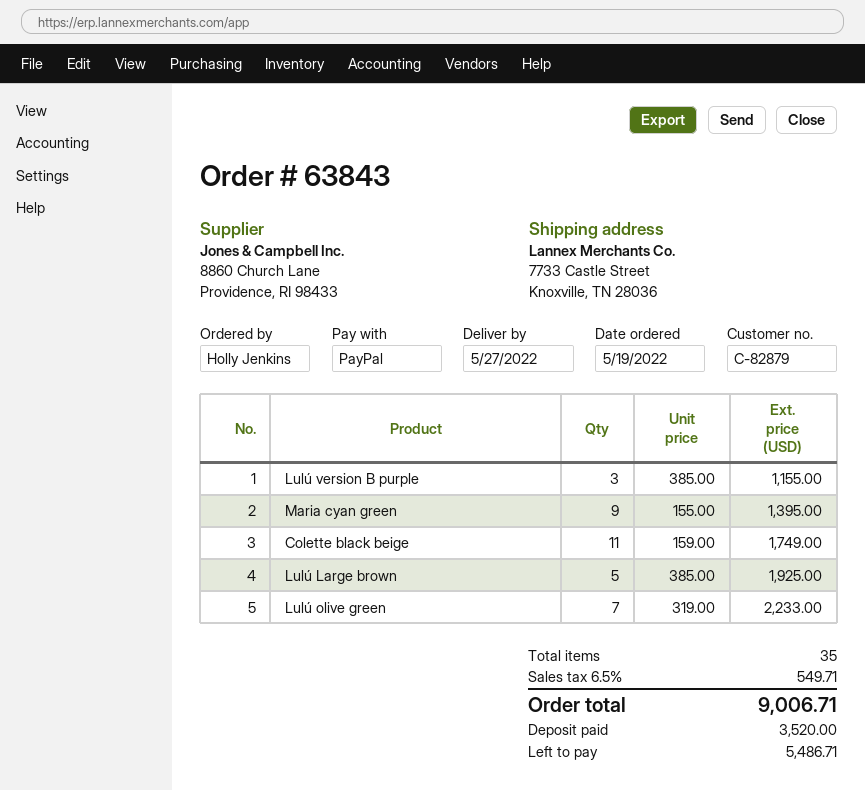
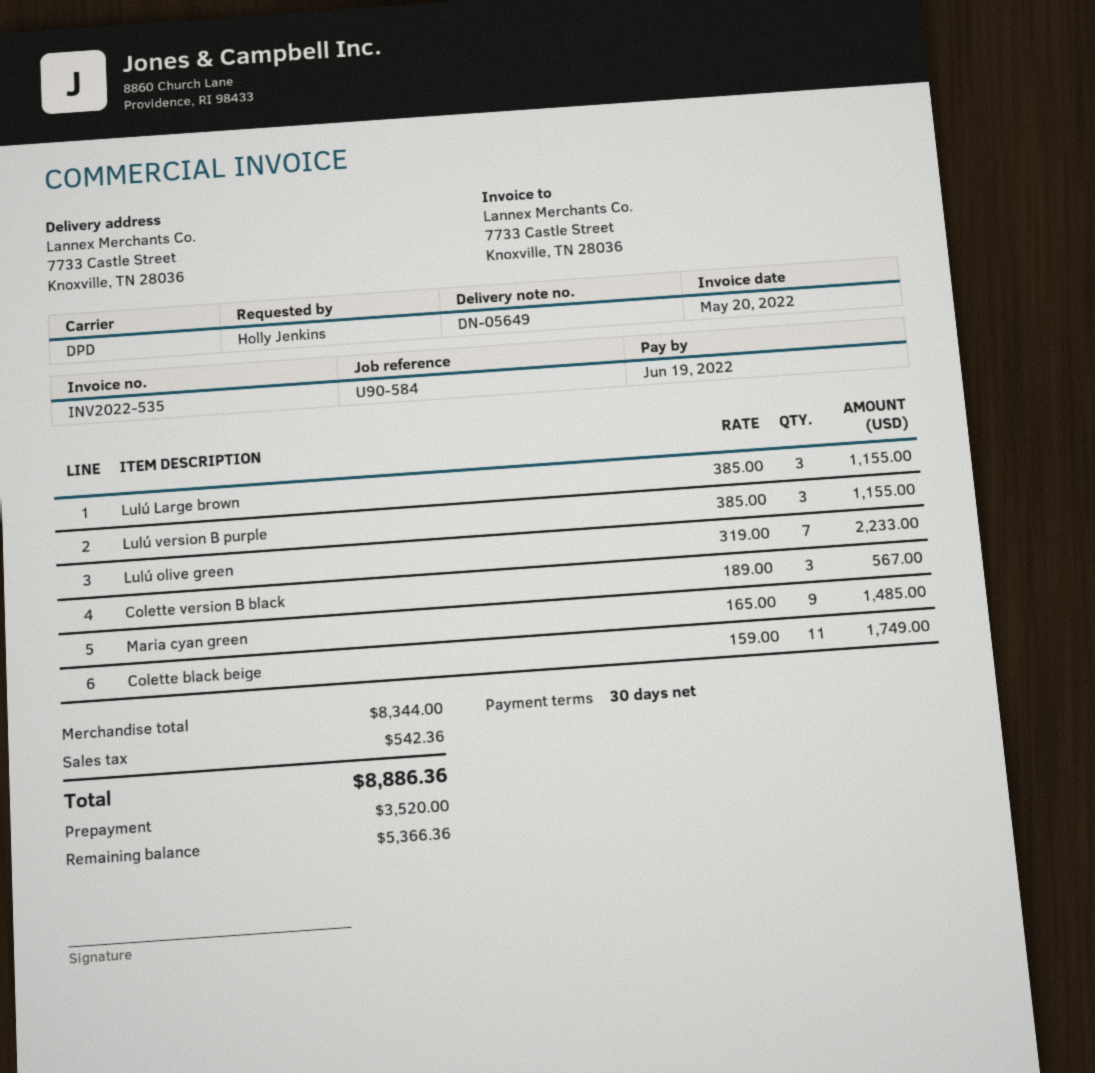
Maria cyan green: 9 x 155.00 = 1395.00 -> 9 x 165.00 = 1485.00
Lulú Large brown: 5 x 385.00 = 1925.00 -> 3 x 385.00 = 1155.00
Colette version B black: none -> 3 x 189.00 = 567.00
tax: 549.71 -> 542.36
total: 9006.71 -> 8886.36
balance: 5486.71 -> 5366.36

